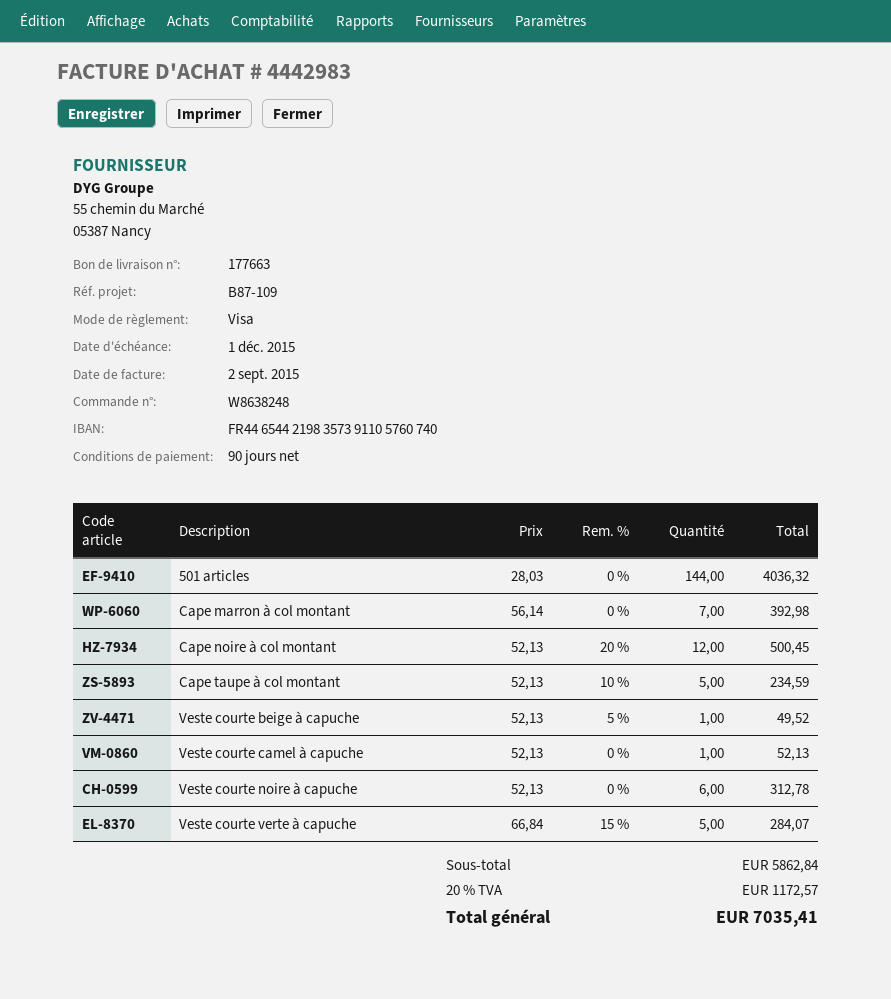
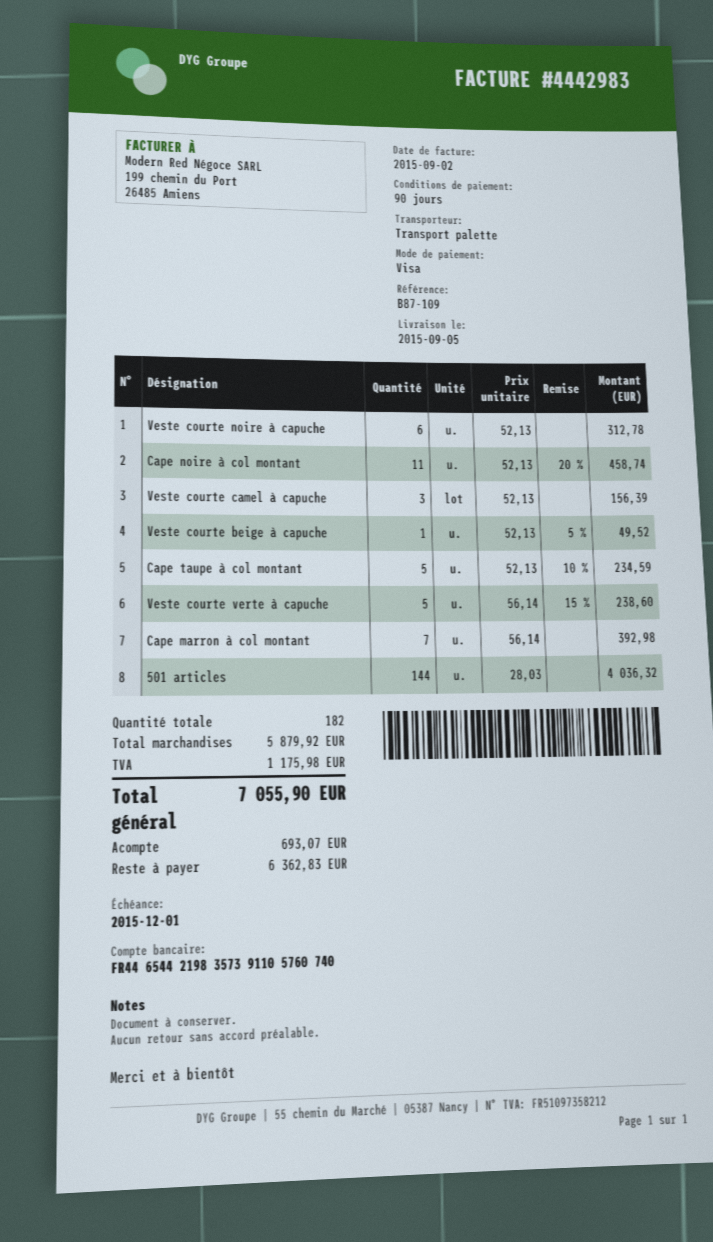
Cape noire à col montant: 12 x 52.13 - 20% = 500.45 -> 11 x 52.13 - 20% = 458.74
Veste courte camel à capuche: 1 x 52.13 = 52.13 -> 3 x 52.13 = 156.39
Veste courte verte à capuche: 5 x 66.84 - 15% = 284.07 -> 5 x 56.14 - 15% = 238.60
subtotal: 5862.84 -> 5879.92
tax: 1172.57 -> 1175.98
total: 7035.41 -> 7055.90

